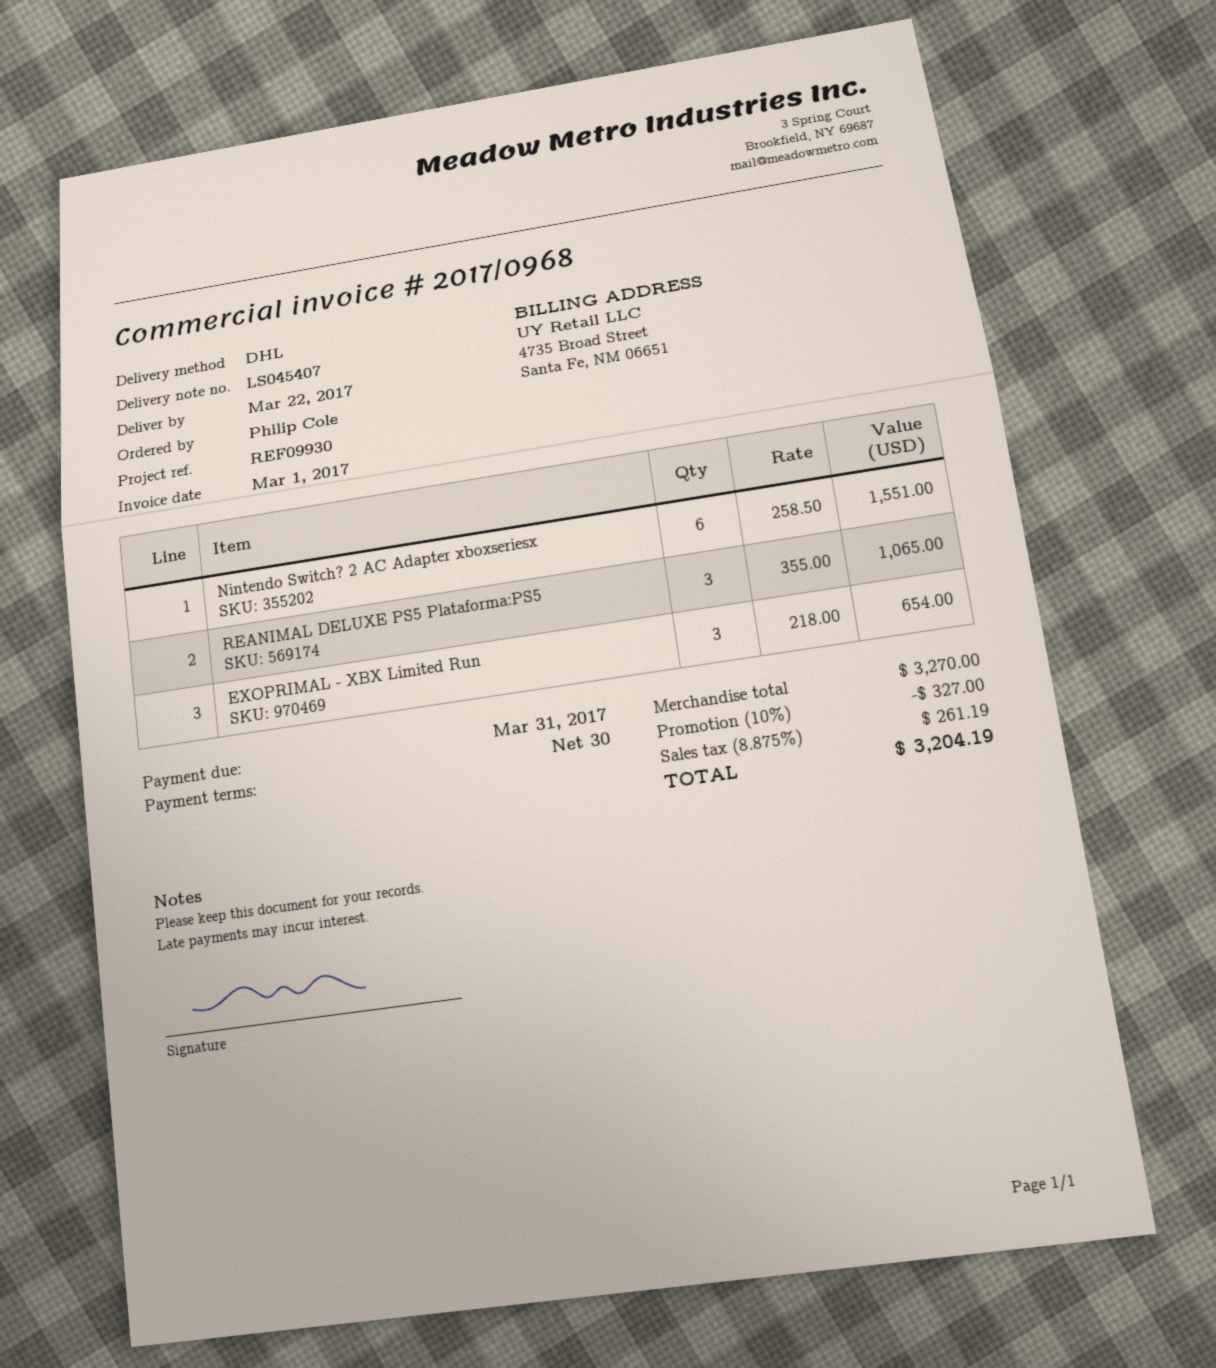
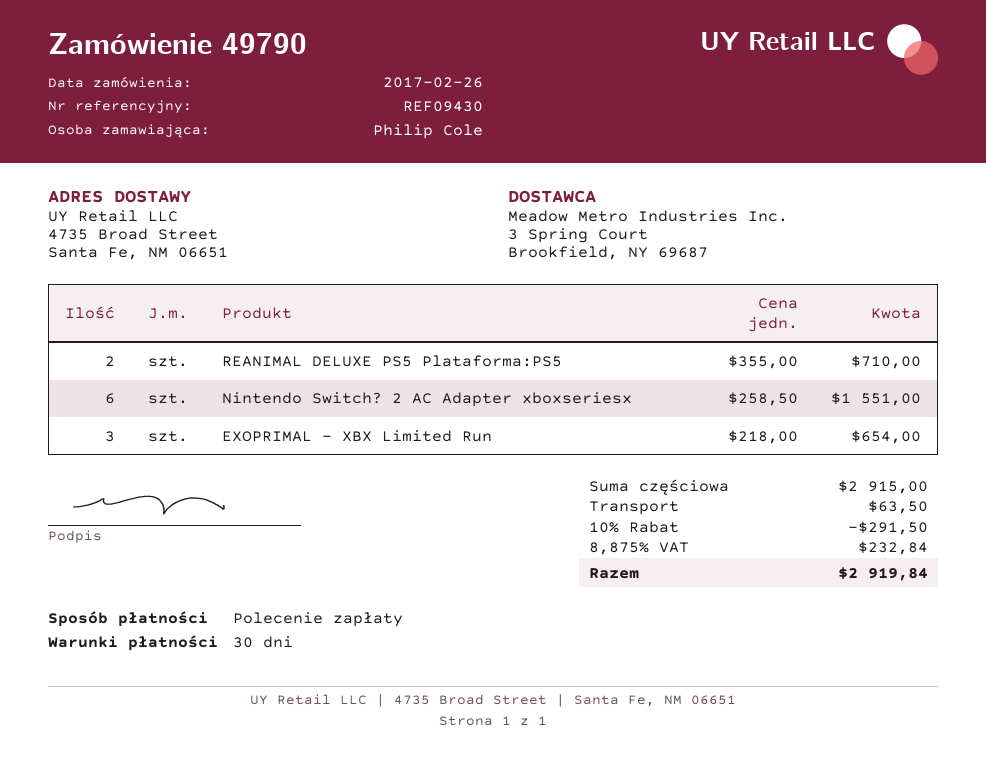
reference: REF09930 -> REF09430
REANIMAL DELUXE PS5 Plataforma:PS5: 3 x 355.00 = 1065.00 -> 2 x 355.00 = 710.00
subtotal: 3270.00 -> 2915.00
discount: 10% = 327.00 -> 10% = 291.50
shipping: none -> 63.50
tax: 8.875% = 261.19 -> 8.875% = 232.84
total: 3204.19 -> 2919.84

